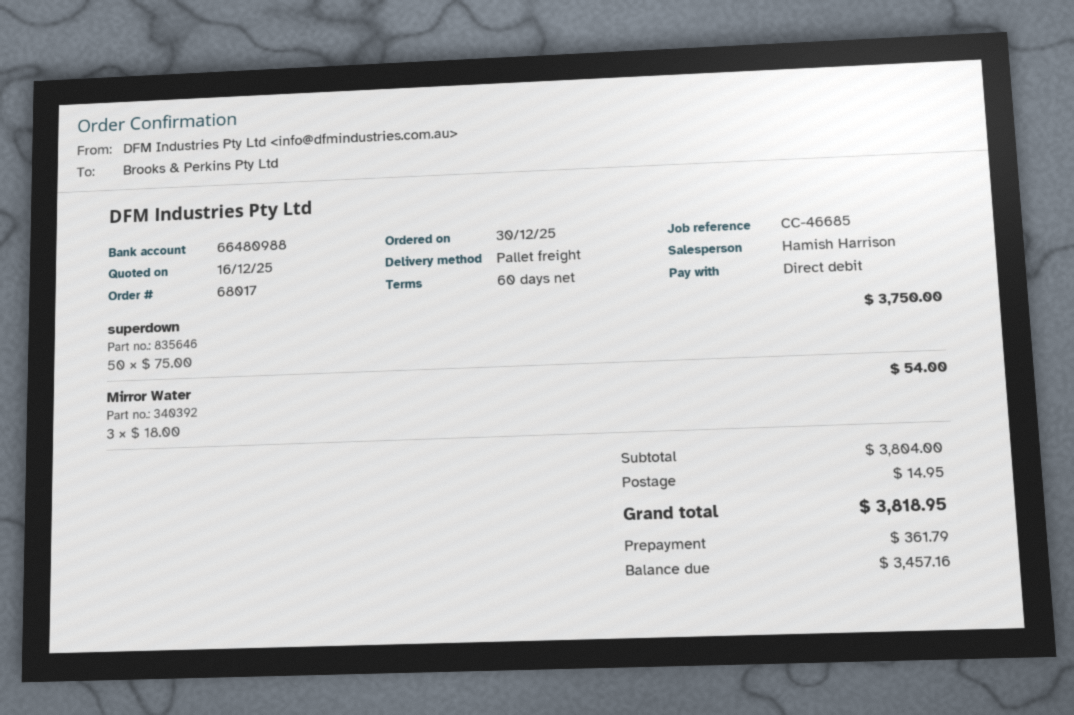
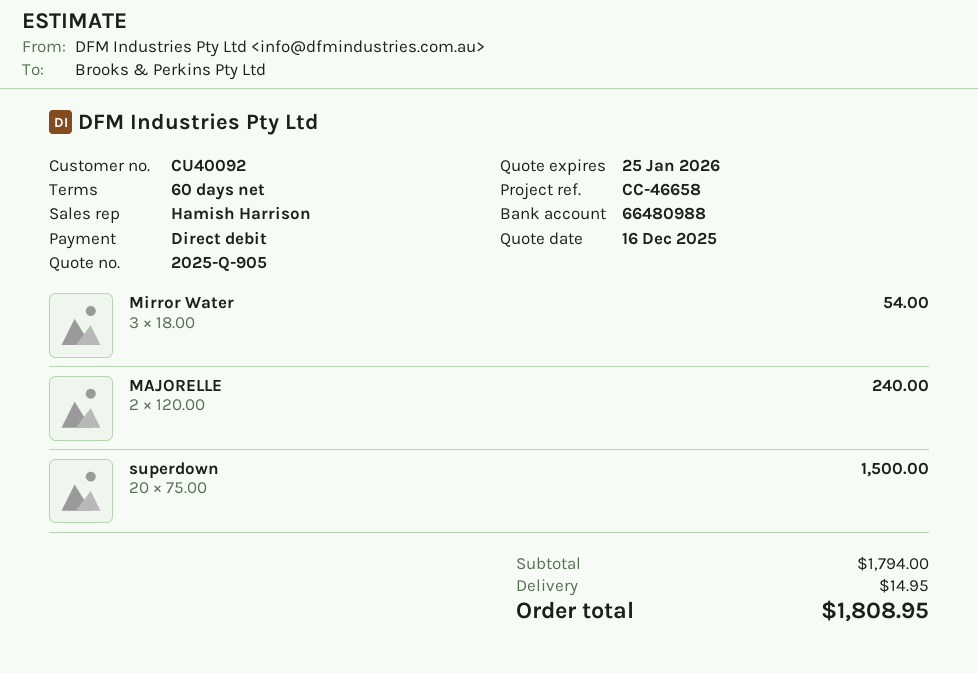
reference: CC-46685 -> CC-46658
superdown: 50 x 75.00 = 3750.00 -> 20 x 75.00 = 1500.00
MAJORELLE: none -> 2 x 120.00 = 240.00
subtotal: 3804.00 -> 1794.00
total: 3818.95 -> 1808.95

